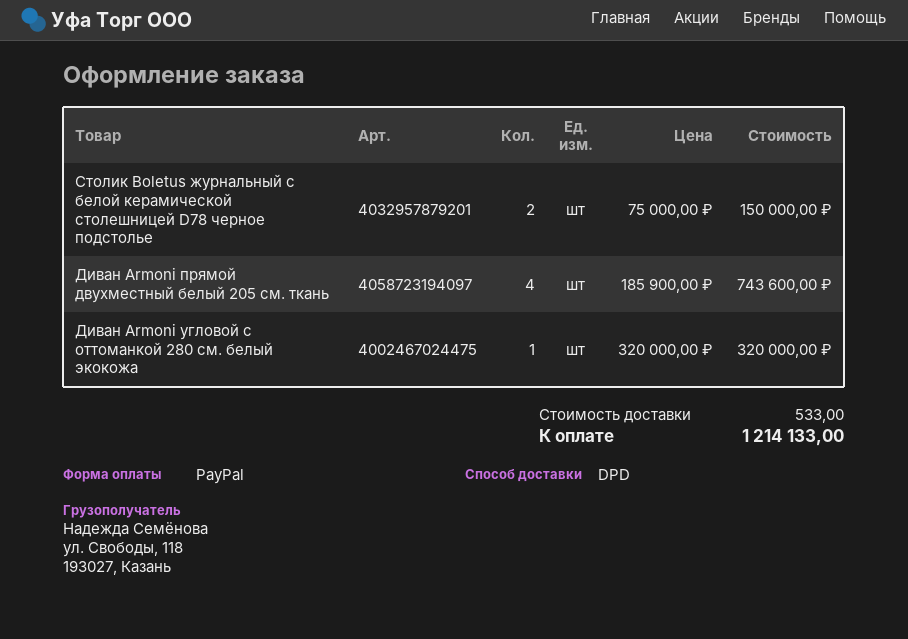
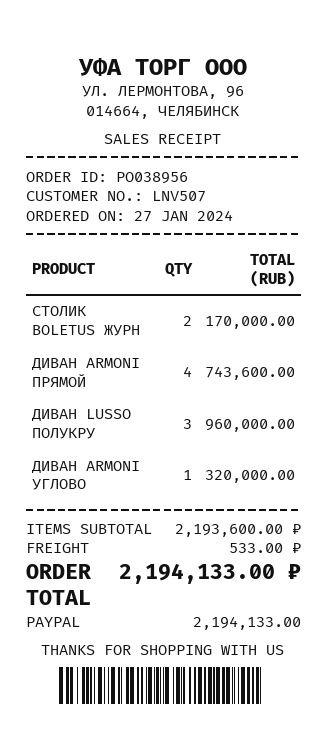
Столик Boletus журнальный с белой керамической столешницей D78 черное подстолье: 2 for 150000.00 -> 2 for 170000.00
ДИВАН LUSSO ПОЛУКРУ: none -> 3 for 960000.00
total: 1214133.00 -> 2194133.00

